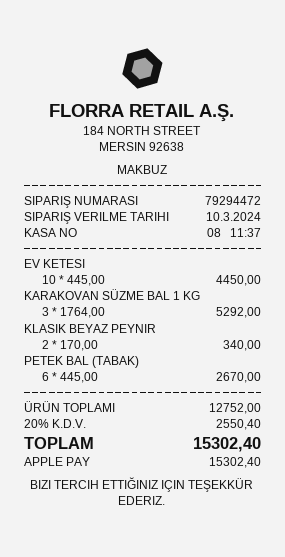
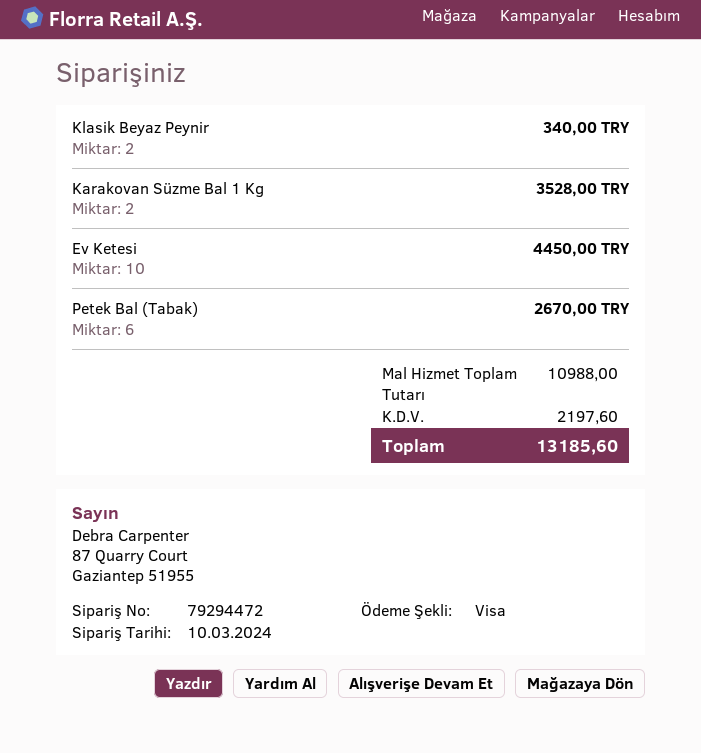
payment method: Apple Pay -> Visa
KARAKOVAN SÜZME BAL 1 KG: 3 for 5292.00 -> 2 for 3528.00
subtotal: 12752.00 -> 10988.00
tax: 2550.40 -> 2197.60
total: 15302.40 -> 13185.60

